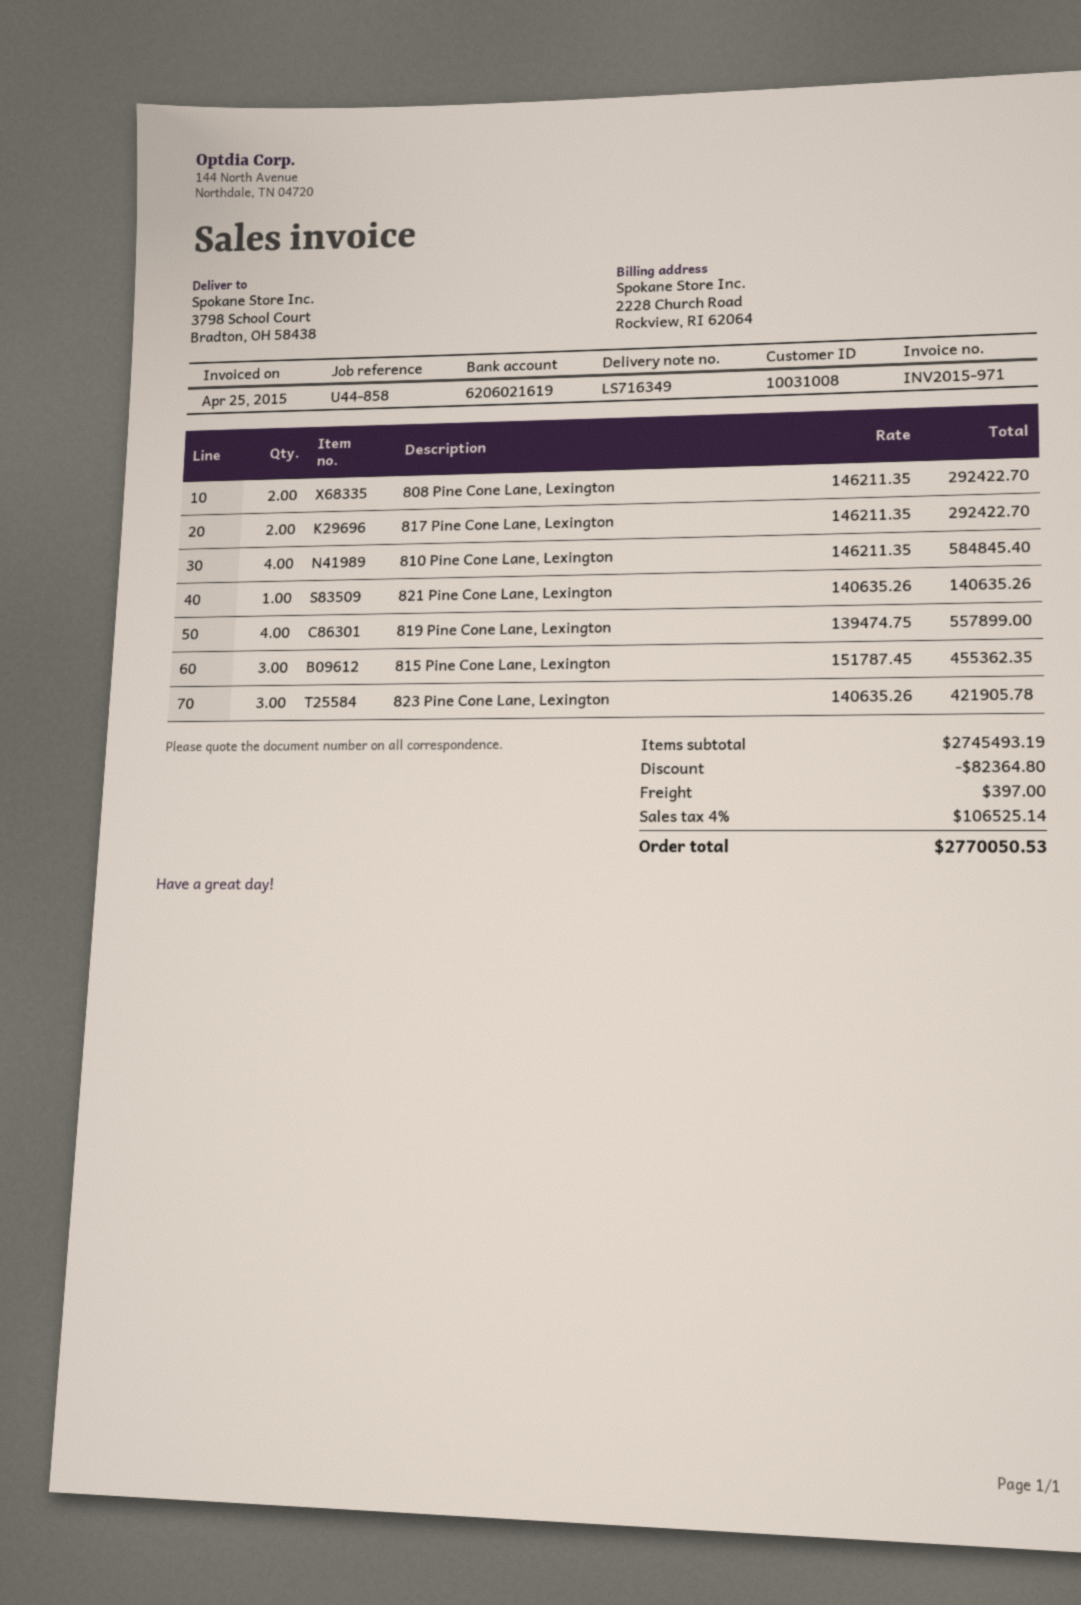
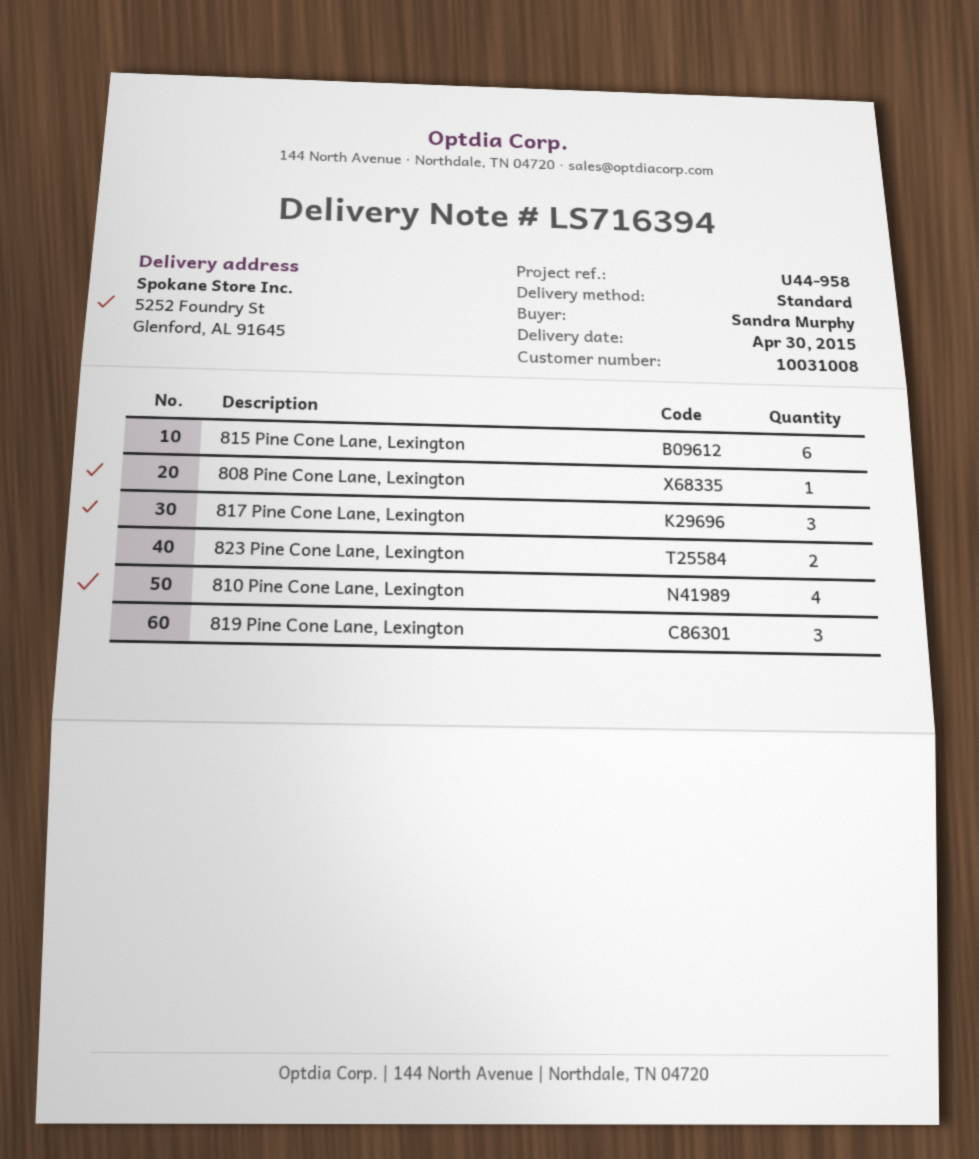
delivery note number: LS716349 -> LS716394
reference: U44-858 -> U44-958
ship to: 3798 School Court, Bradton, OH 58438 -> 5252 Foundry St, Glenford, AL 91645
808 Pine Cone Lane, Lexington: 2 -> 1
817 Pine Cone Lane, Lexington: 2 -> 3
821 Pine Cone Lane, Lexington: 1 -> none
819 Pine Cone Lane, Lexington: 4 -> 3
815 Pine Cone Lane, Lexington: 3 -> 6
823 Pine Cone Lane, Lexington: 3 -> 2

